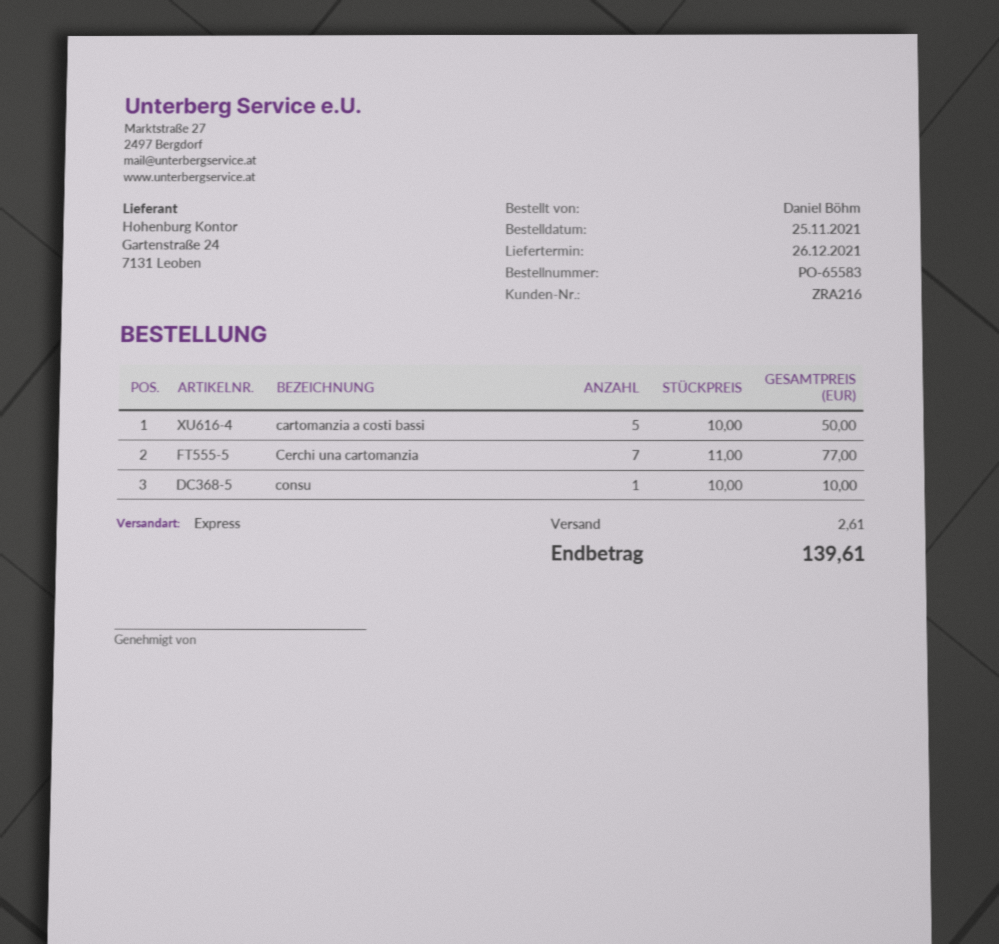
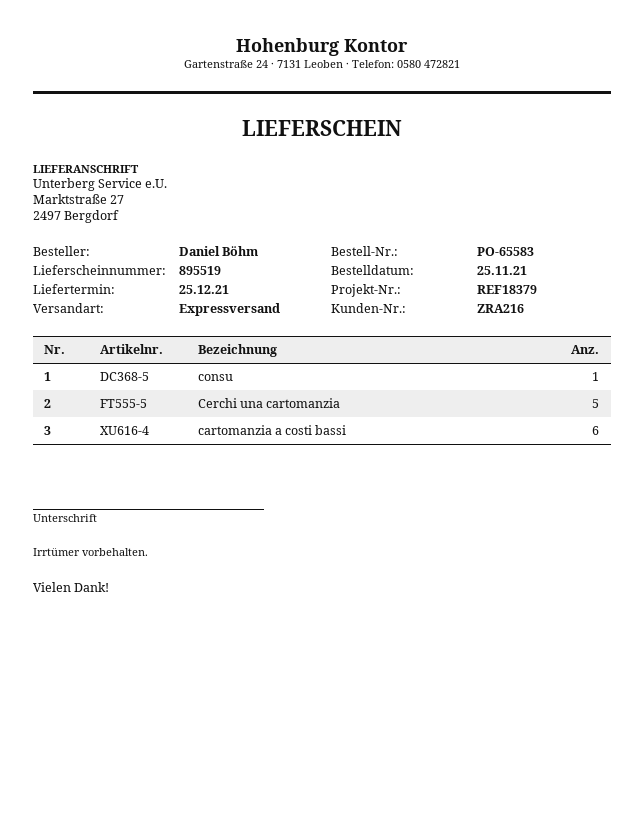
delivery date: 2021-12-26 -> 2021-12-25
cartomanzia a costi bassi: 5 -> 6
Cerchi una cartomanzia: 7 -> 5

